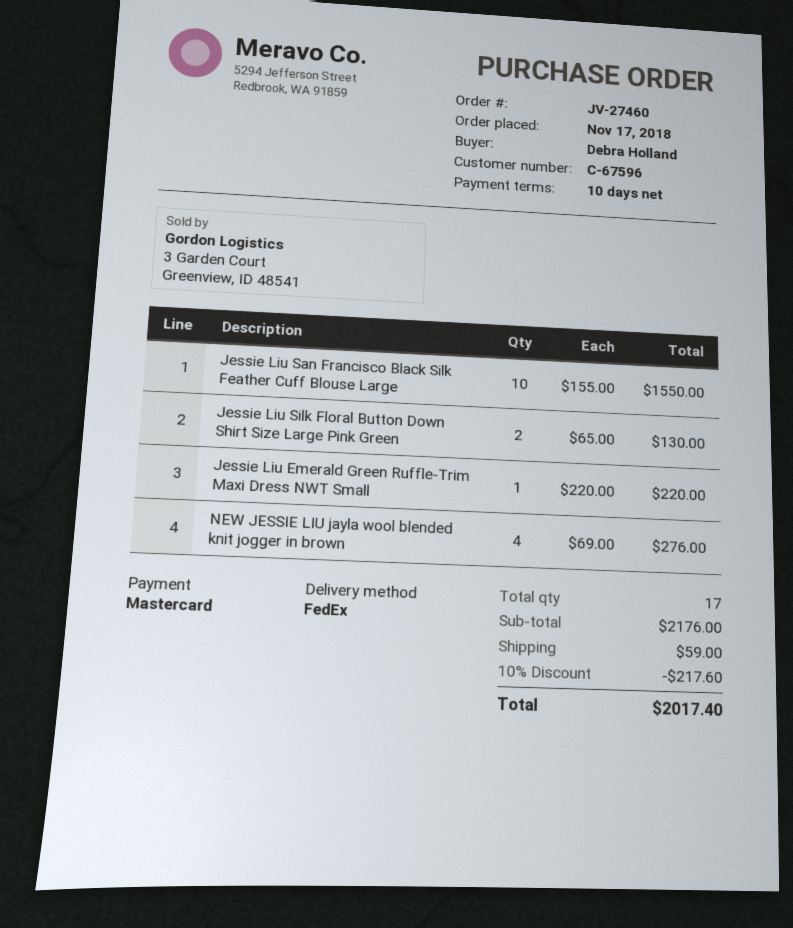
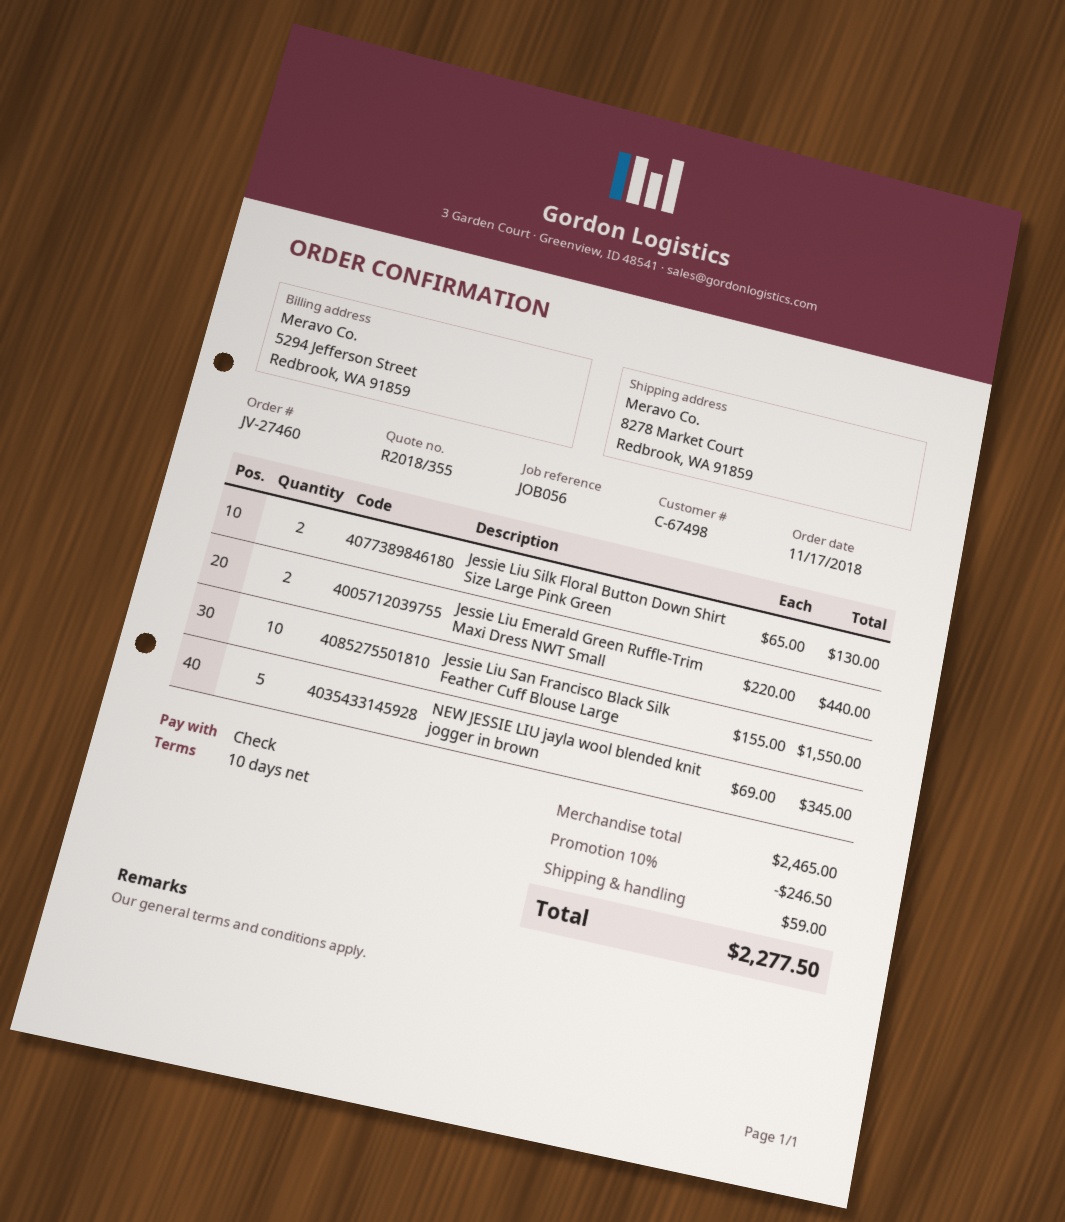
customer number: C-67596 -> C-67498
payment method: Mastercard -> cheque
Jessie Liu Emerald Green Ruffle-Trim Maxi Dress NWT Small: 1 x 220.00 = 220.00 -> 2 x 220.00 = 440.00
NEW JESSIE LIU jayla wool blended knit jogger in brown: 4 x 69.00 = 276.00 -> 5 x 69.00 = 345.00
subtotal: 2176.00 -> 2465.00
discount: 10% = 217.60 -> 10% = 246.50
total: 2017.40 -> 2277.50

